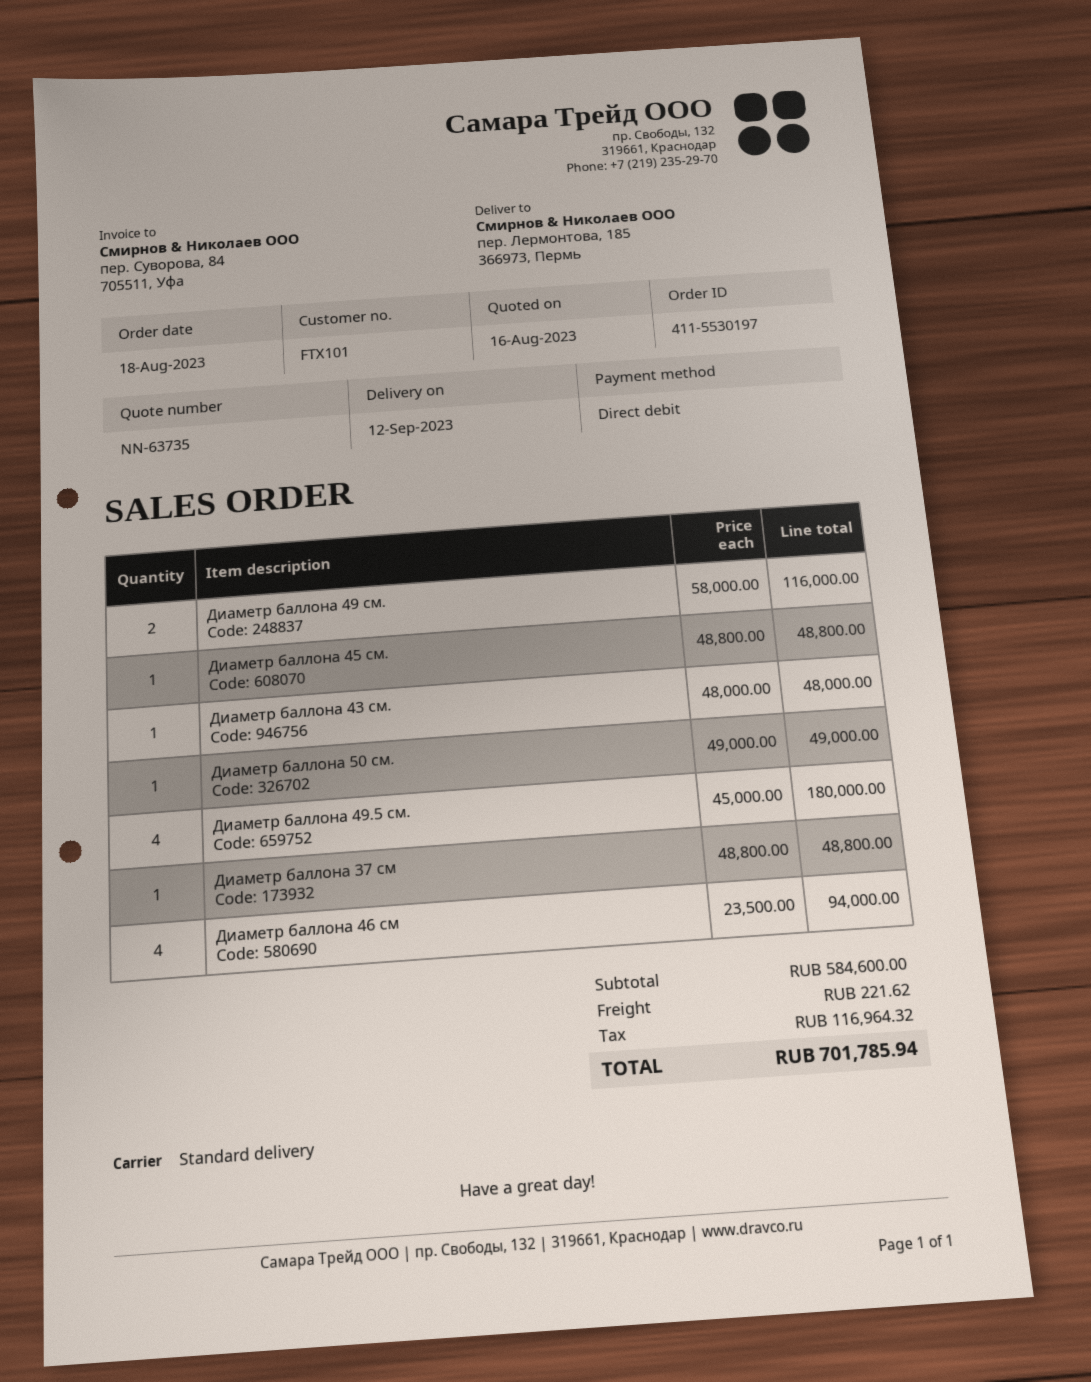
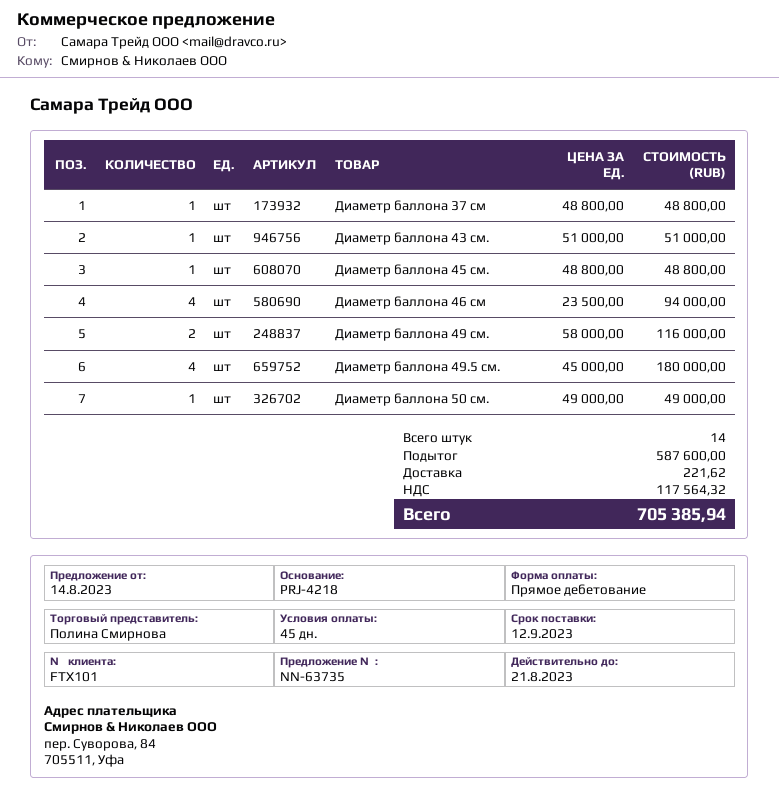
quote date: 2023-08-16 -> 2023-08-14
Диаметр баллона 43 см.: 1 x 48000.00 = 48000.00 -> 1 x 51000.00 = 51000.00
subtotal: 584600.00 -> 587600.00
tax: 116964.32 -> 117564.32
total: 701785.94 -> 705385.94

